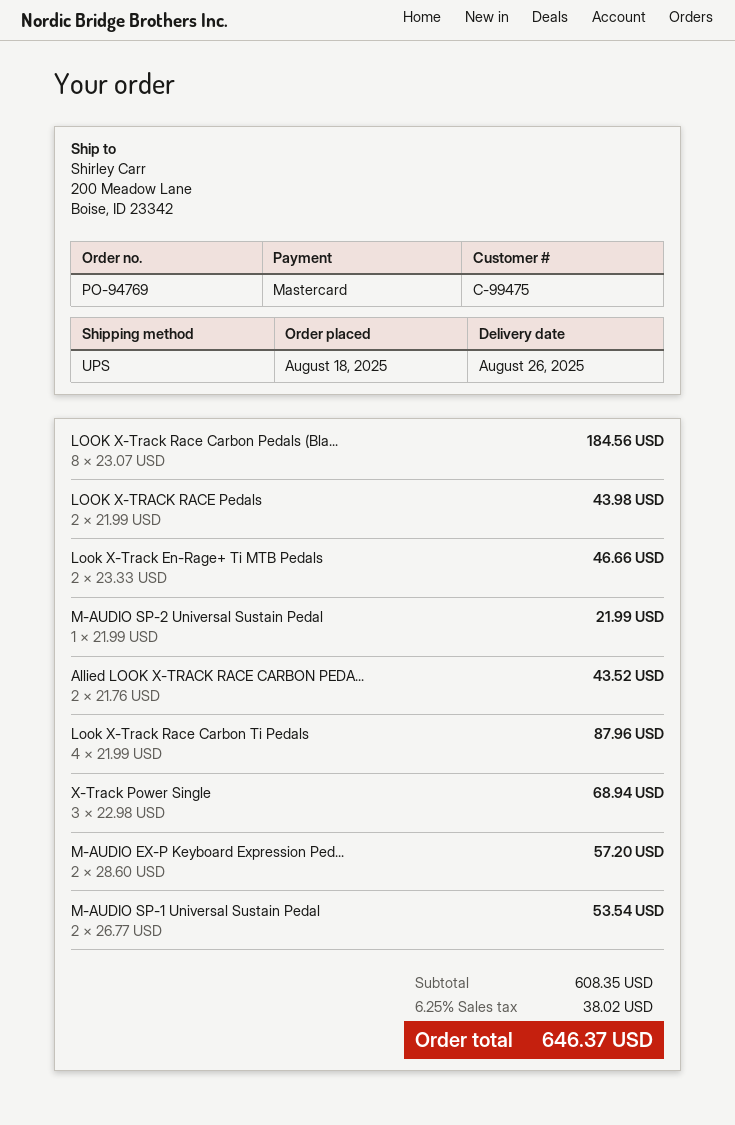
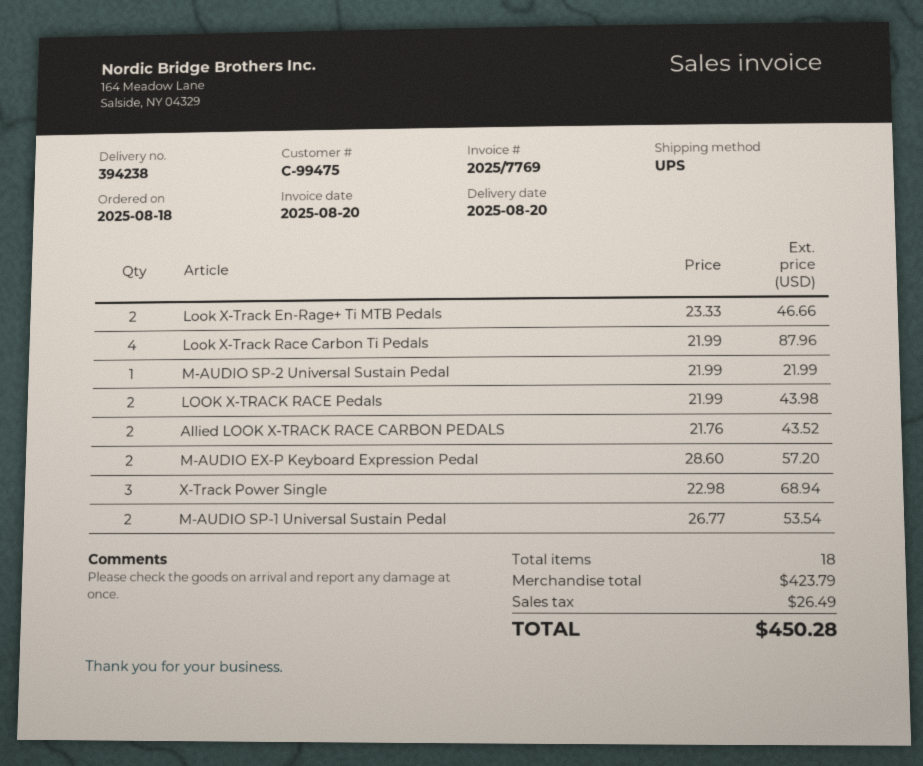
delivery date: 2025-08-26 -> 2025-08-20
LOOK X-Track Race Carbon Pedals (Bla...: 8 x 23.07 = 184.56 -> none
subtotal: 608.35 -> 423.79
tax: 38.02 -> 26.49
total: 646.37 -> 450.28

